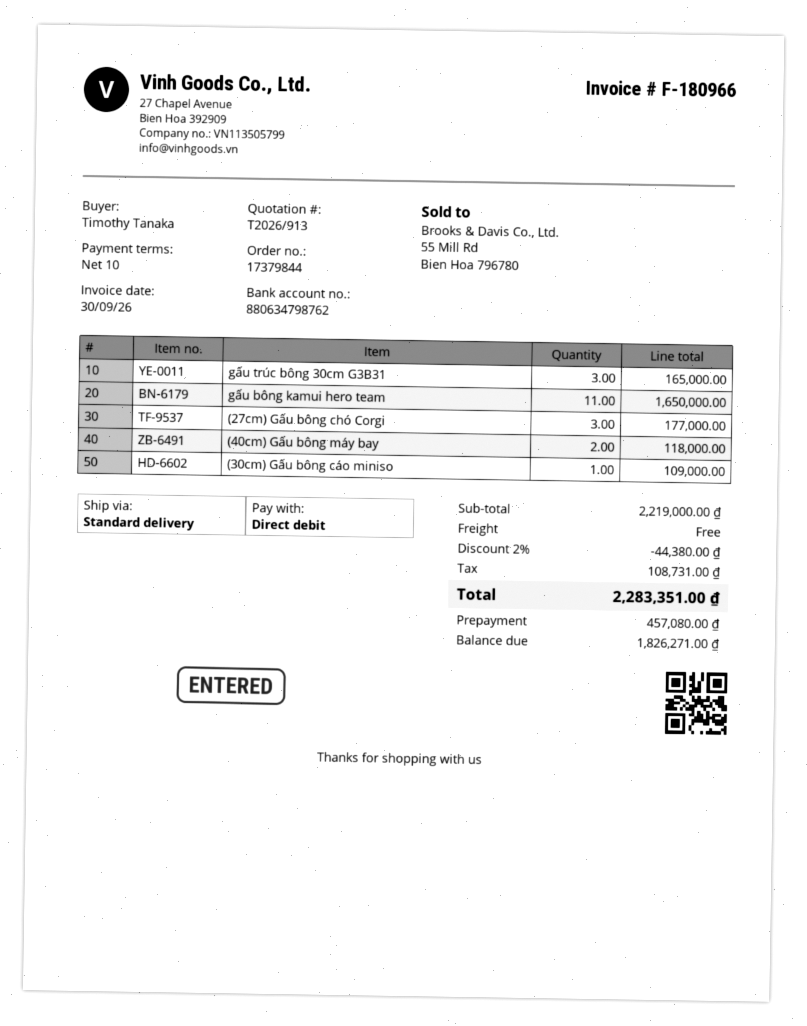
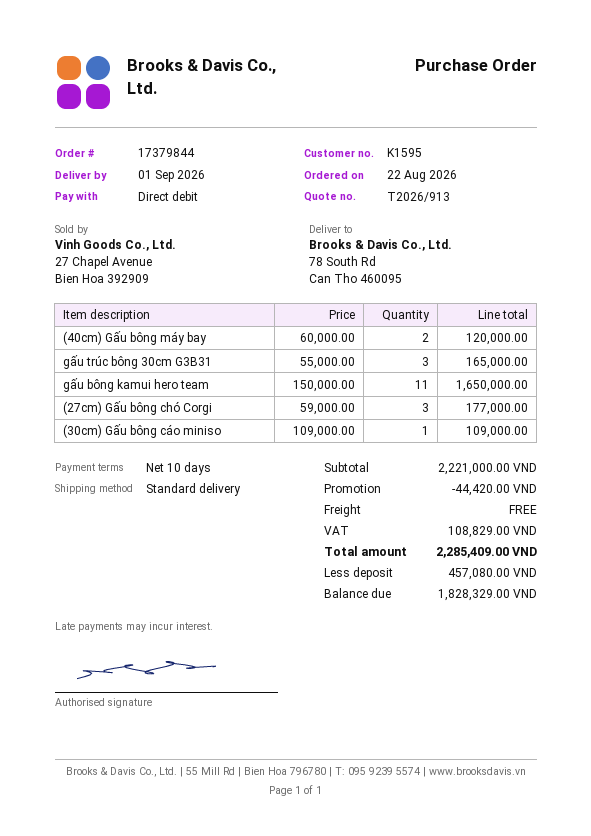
(40cm) Gấu bông máy bay: 2 for 118000.00 -> 2 for 120000.00
subtotal: 2219000.00 -> 2221000.00
discount: 44380.00 -> 44420.00
tax: 108731.00 -> 108829.00
total: 2283351.00 -> 2285409.00
balance: 1826271.00 -> 1828329.00

